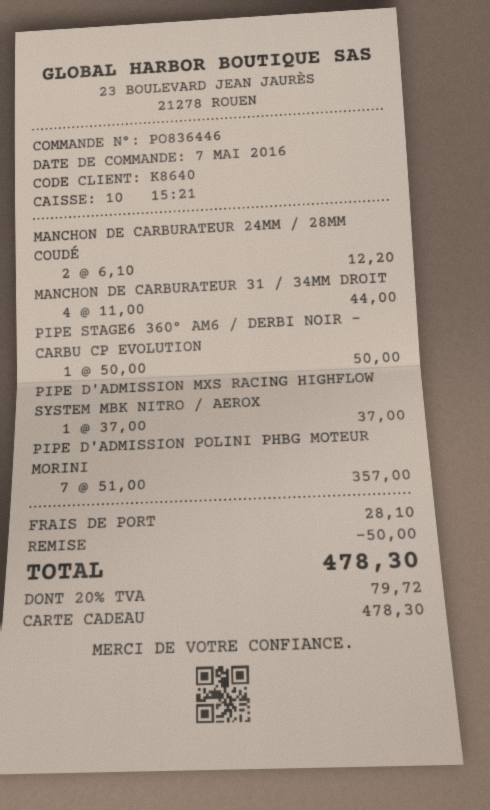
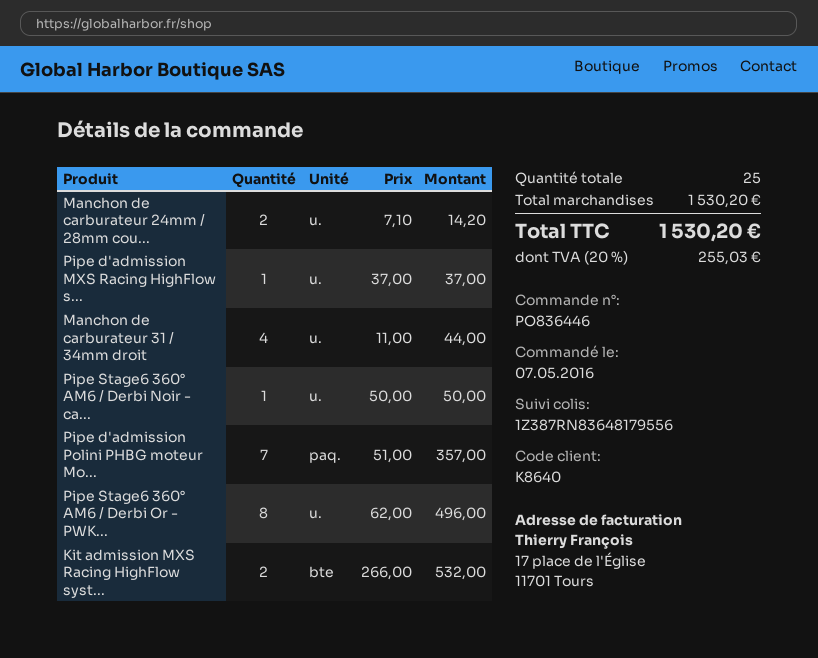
MANCHON DE CARBURATEUR 24MM / 28MM COUDÉ: 2 x 6.10 = 12.20 -> 2 x 7.10 = 14.20
Pipe Stage6 360° AM6 / Derbi Or - PWK...: none -> 8 x 62.00 = 496.00
Kit admission MXS Racing HighFlow syst...: none -> 2 x 266.00 = 532.00
discount: 50.00 -> none
shipping: 28.10 -> none
tax: 20% = 79.72 -> 20% = 255.03
total: 478.30 -> 1530.20

